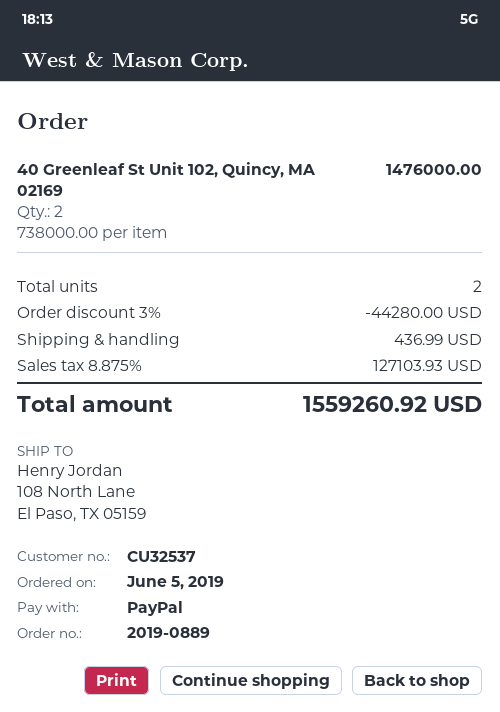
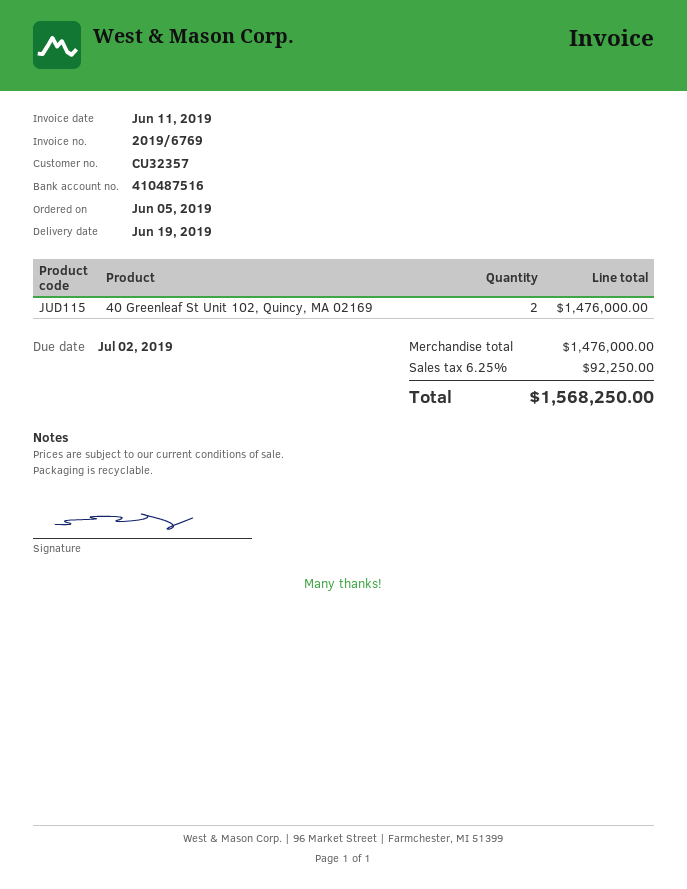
customer number: CU32537 -> CU32357
discount: 3% = 44280.00 -> none
shipping: 436.99 -> none
tax: 8.875% = 127103.93 -> 6.25% = 92250.00
total: 1559260.92 -> 1568250.00

